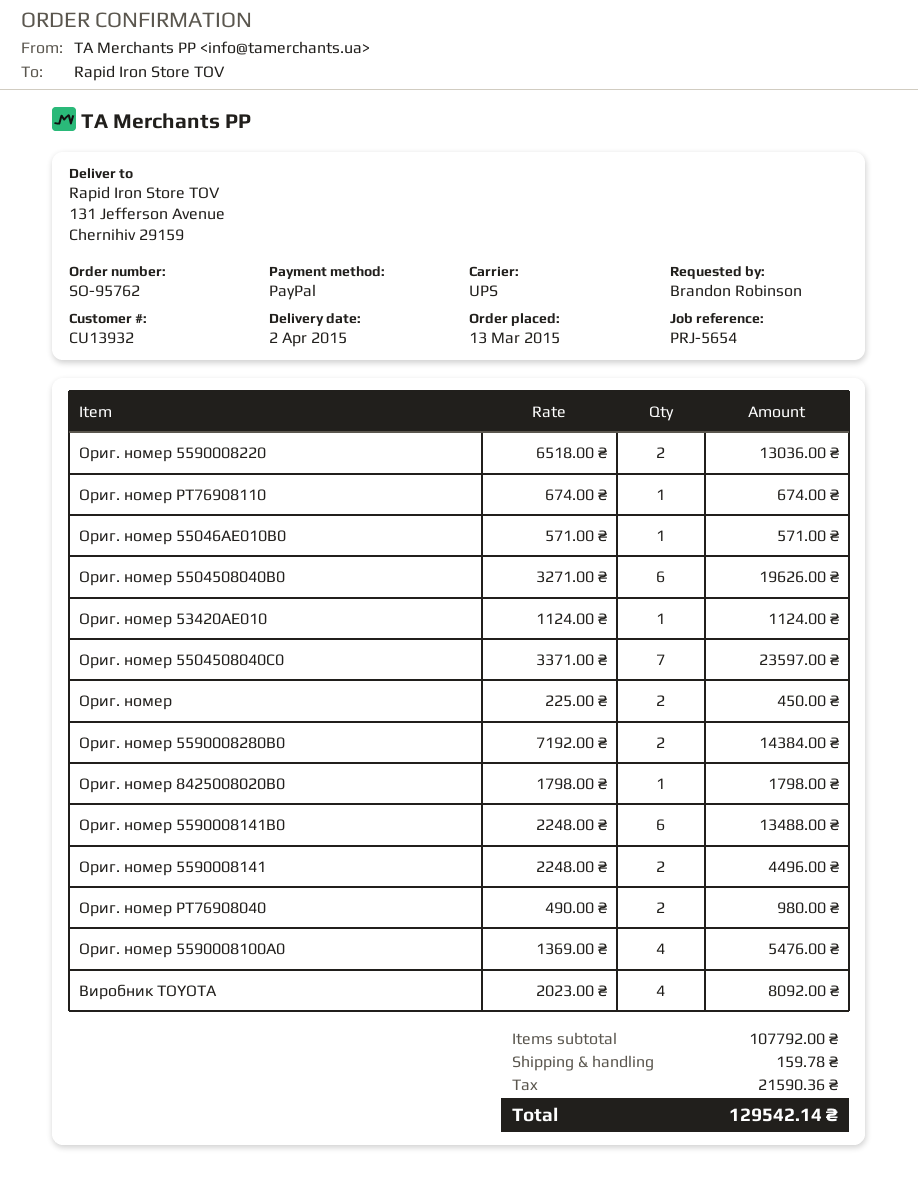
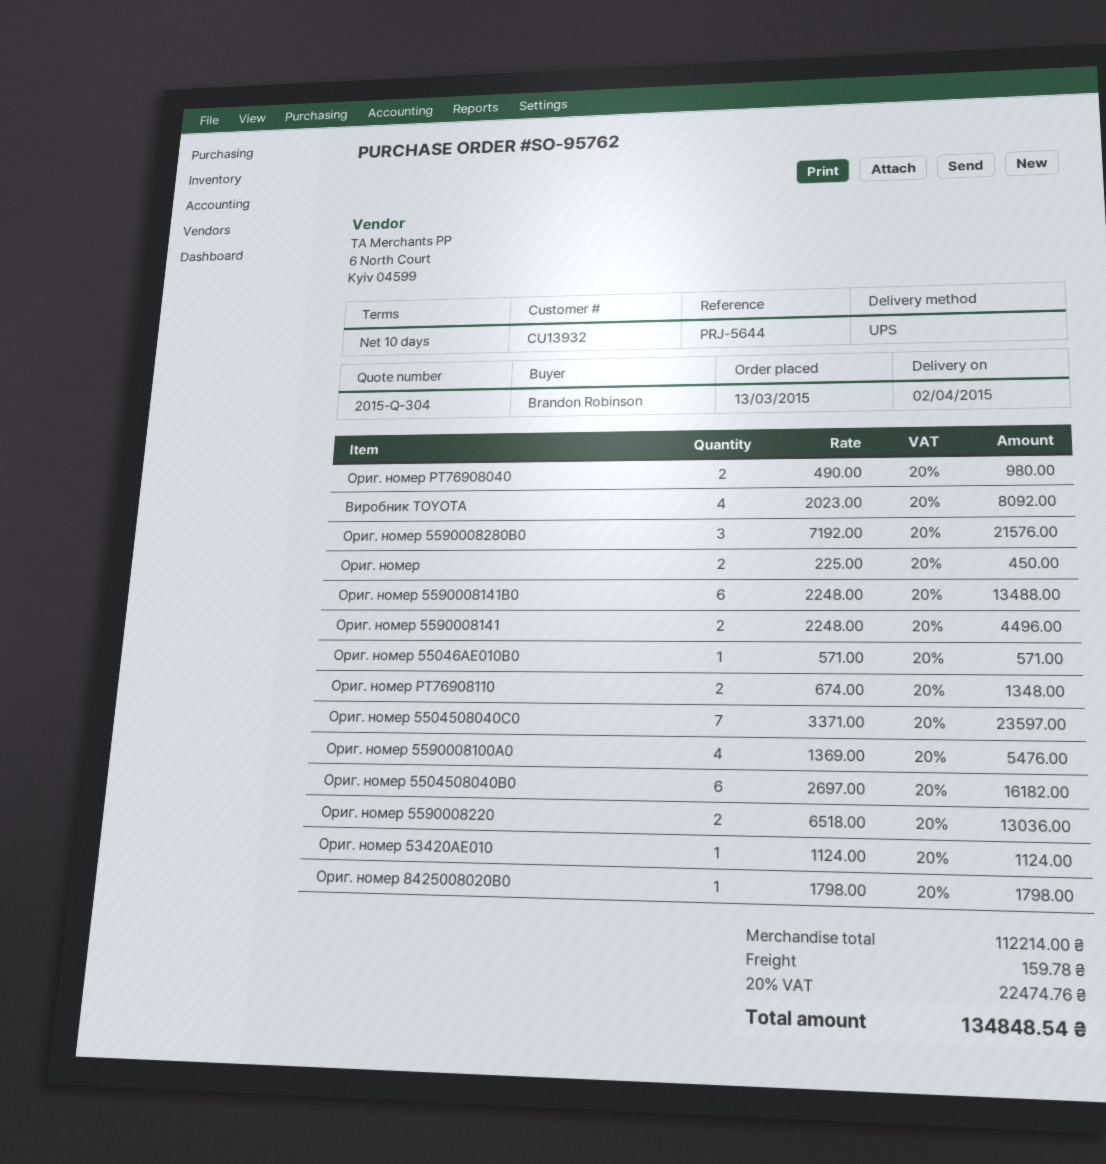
reference: PRJ-5654 -> PRJ-5644
Ориг. номер PT76908110: 1 x 674.00 = 674.00 -> 2 x 674.00 = 1348.00
Ориг. номер 5504508040B0: 6 x 3271.00 = 19626.00 -> 6 x 2697.00 = 16182.00
Ориг. номер 5590008280B0: 2 x 7192.00 = 14384.00 -> 3 x 7192.00 = 21576.00
subtotal: 107792.00 -> 112214.00
tax: 21590.36 -> 22474.76
total: 129542.14 -> 134848.54

